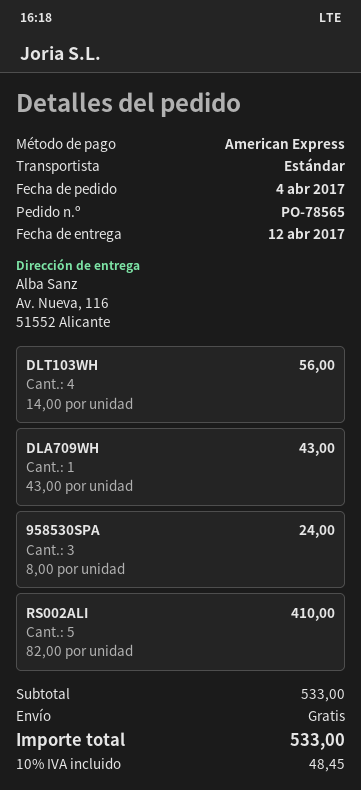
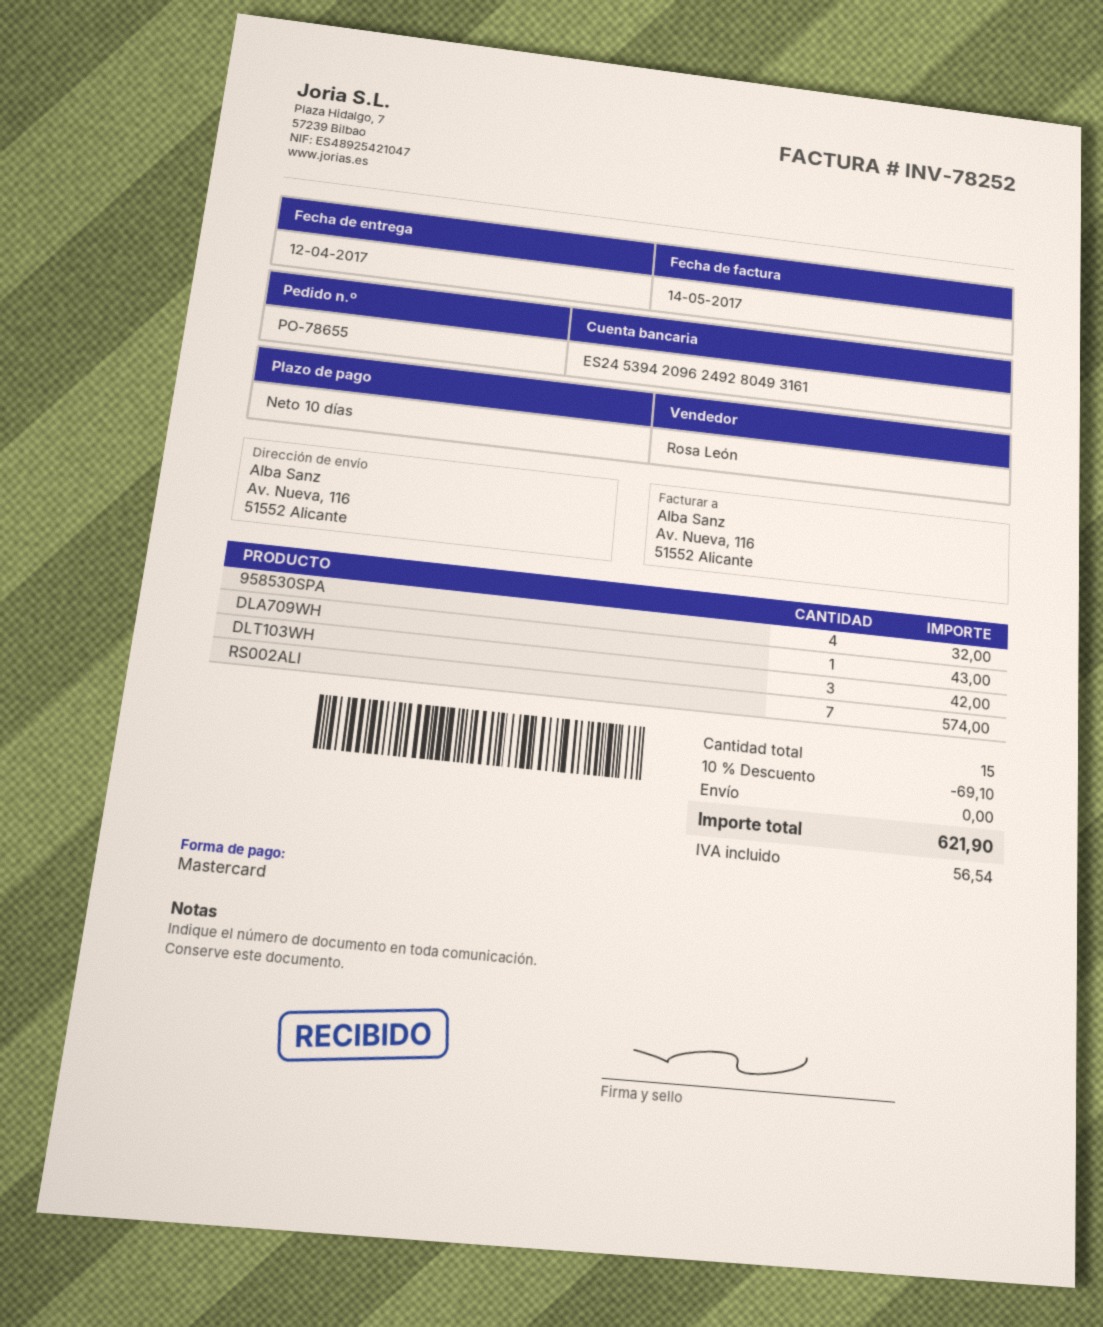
order number: PO-78565 -> PO-78655
payment method: American Express -> Mastercard
DLT103WH: 4 for 56.00 -> 3 for 42.00
958530SPA: 3 for 24.00 -> 4 for 32.00
RS002ALI: 5 for 410.00 -> 7 for 574.00
discount: none -> 10% = 69.10
tax: 48.45 -> 56.54
total: 533.00 -> 621.90

